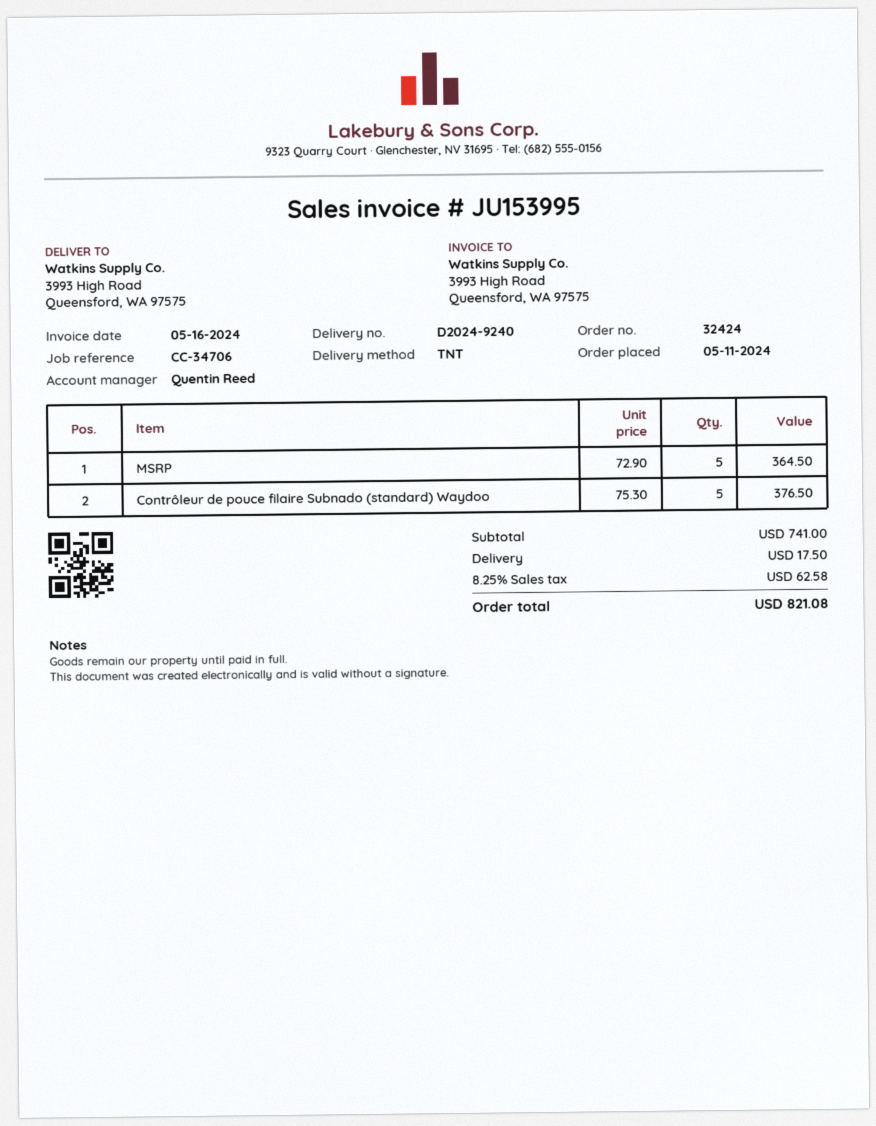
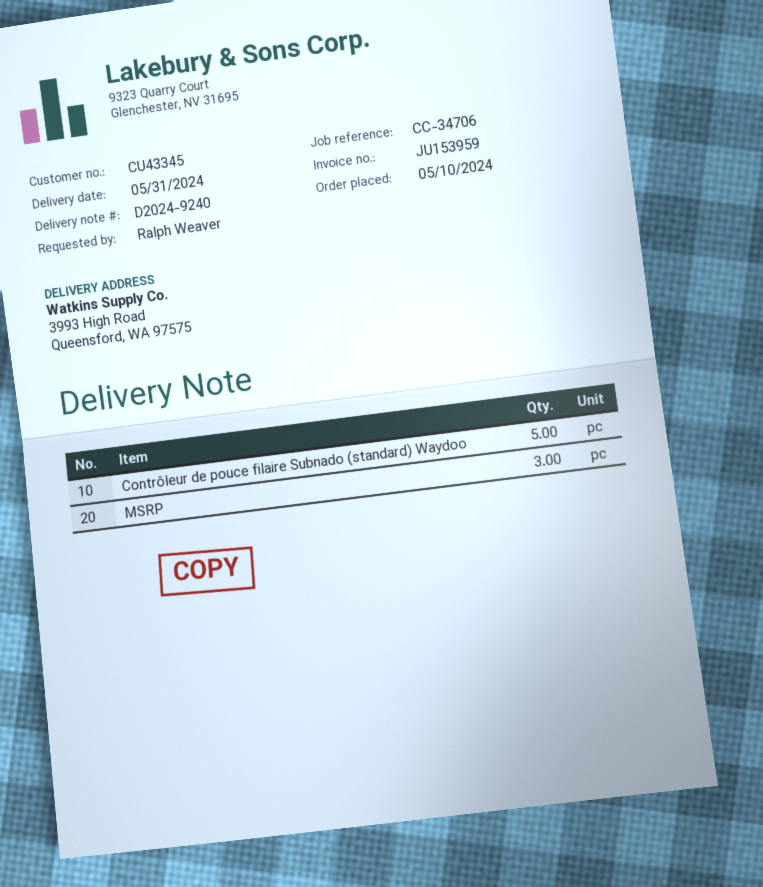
order date: 2024-05-11 -> 2024-05-10
invoice number: JU153995 -> JU153959
MSRP: 5 -> 3

